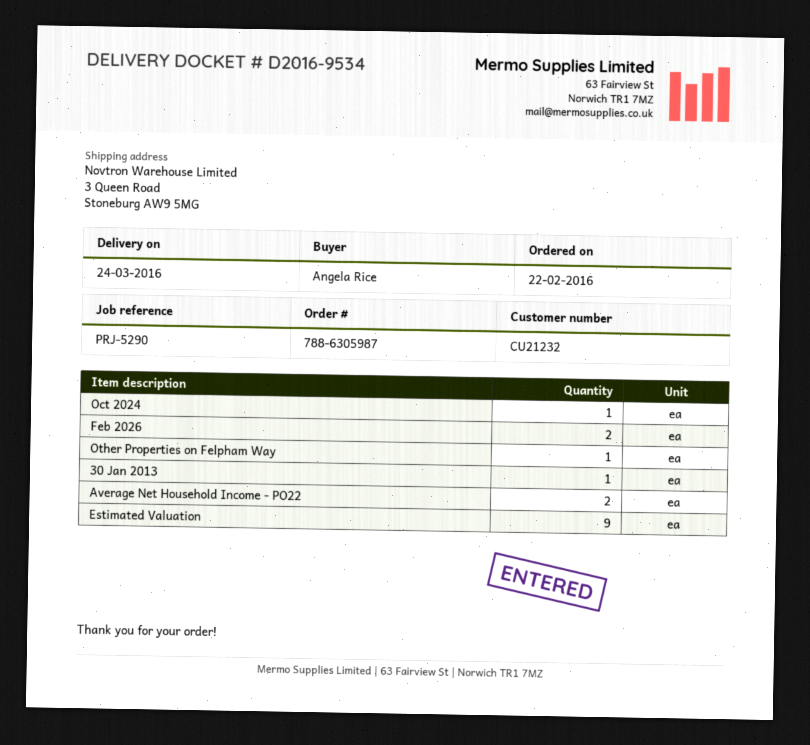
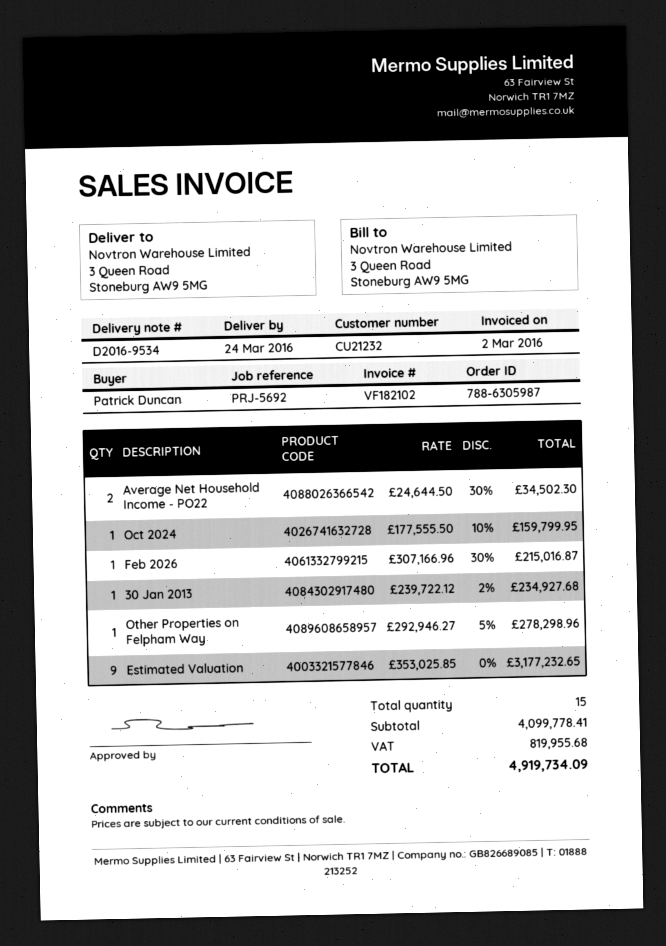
reference: PRJ-5290 -> PRJ-5692
ordered by: Angela Rice -> Patrick Duncan
Feb 2026: 2 -> 1

